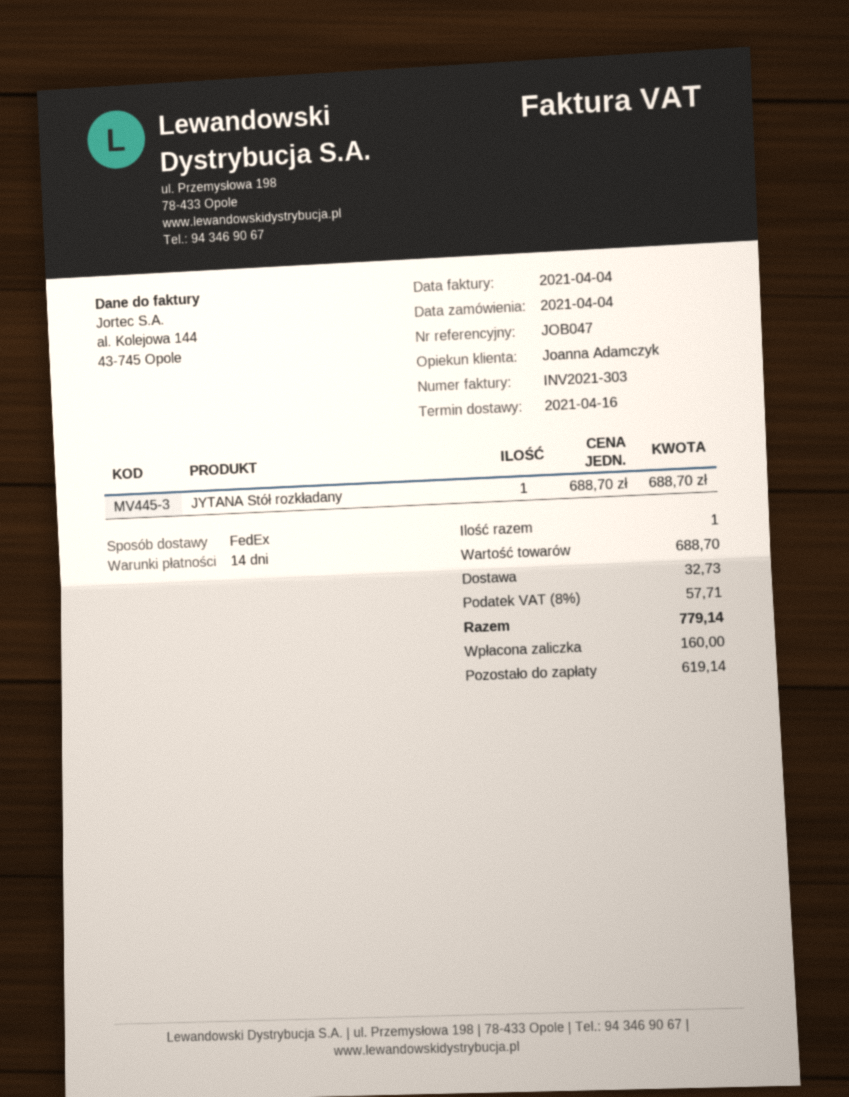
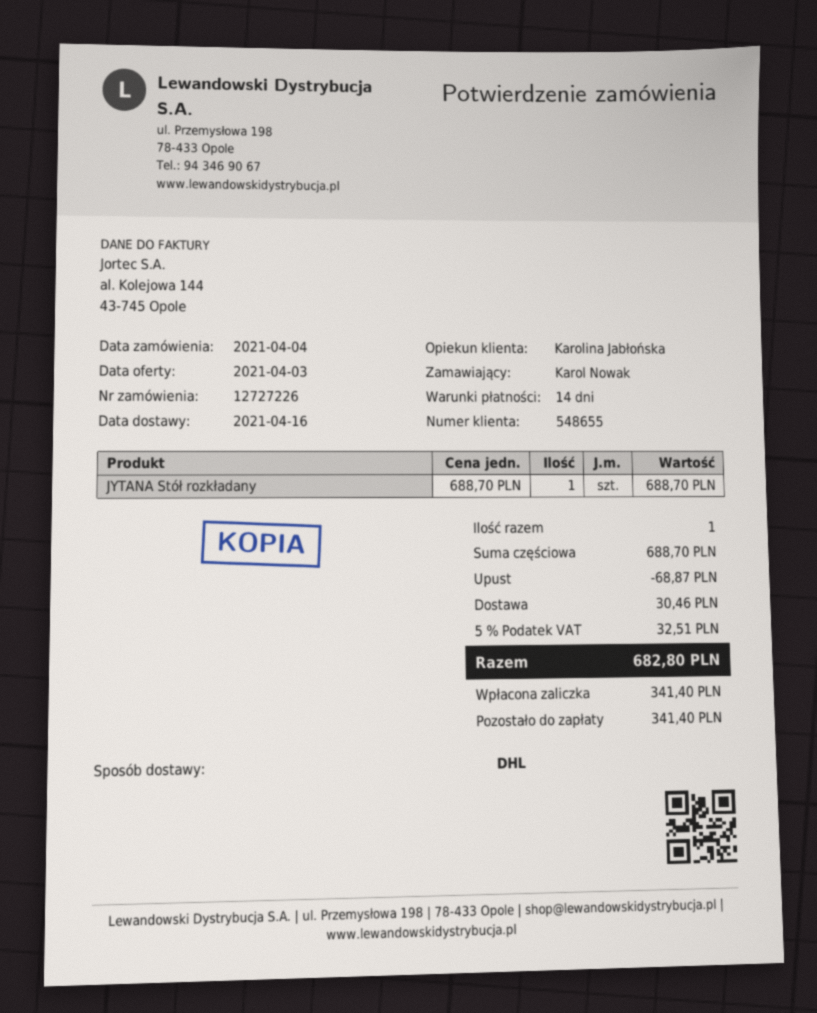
sales rep: Joanna Adamczyk -> Karolina Jabłońska
shipping method: FedEx -> DHL
discount: none -> 68.87
shipping: 32.73 -> 30.46
tax: 8% = 57.71 -> 5% = 32.51
total: 779.14 -> 682.80
deposit: 160.00 -> 341.40
balance: 619.14 -> 341.40

